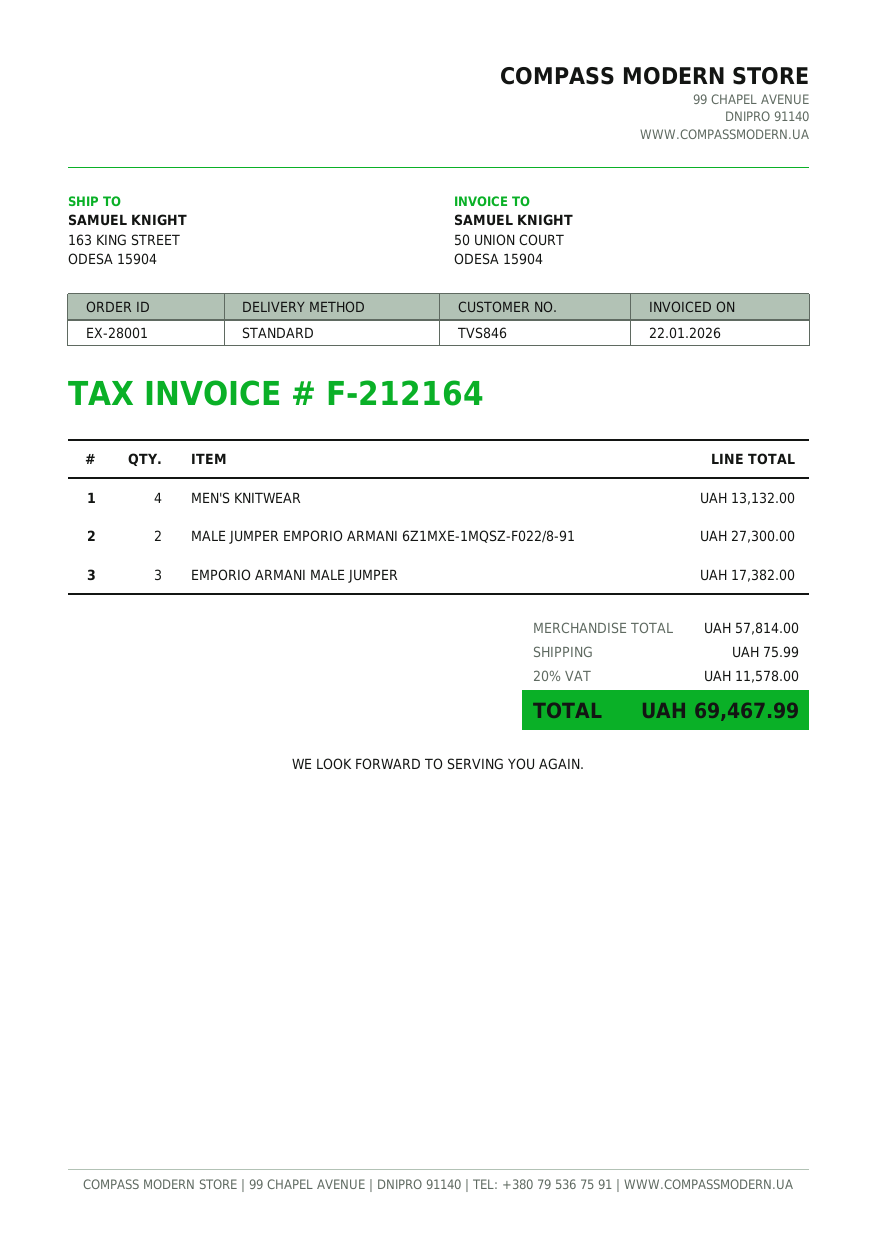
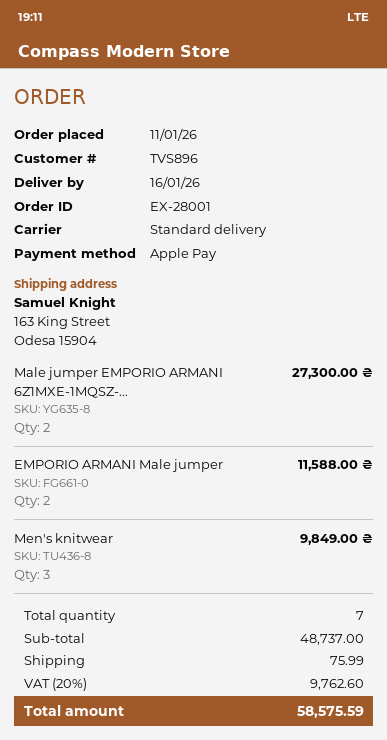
customer number: TVS846 -> TVS896
MEN'S KNITWEAR: 4 for 13132.00 -> 3 for 9849.00
EMPORIO ARMANI MALE JUMPER: 3 for 17382.00 -> 2 for 11588.00
subtotal: 57814.00 -> 48737.00
tax: 20% = 11578.00 -> 20% = 9762.60
total: 69467.99 -> 58575.59

